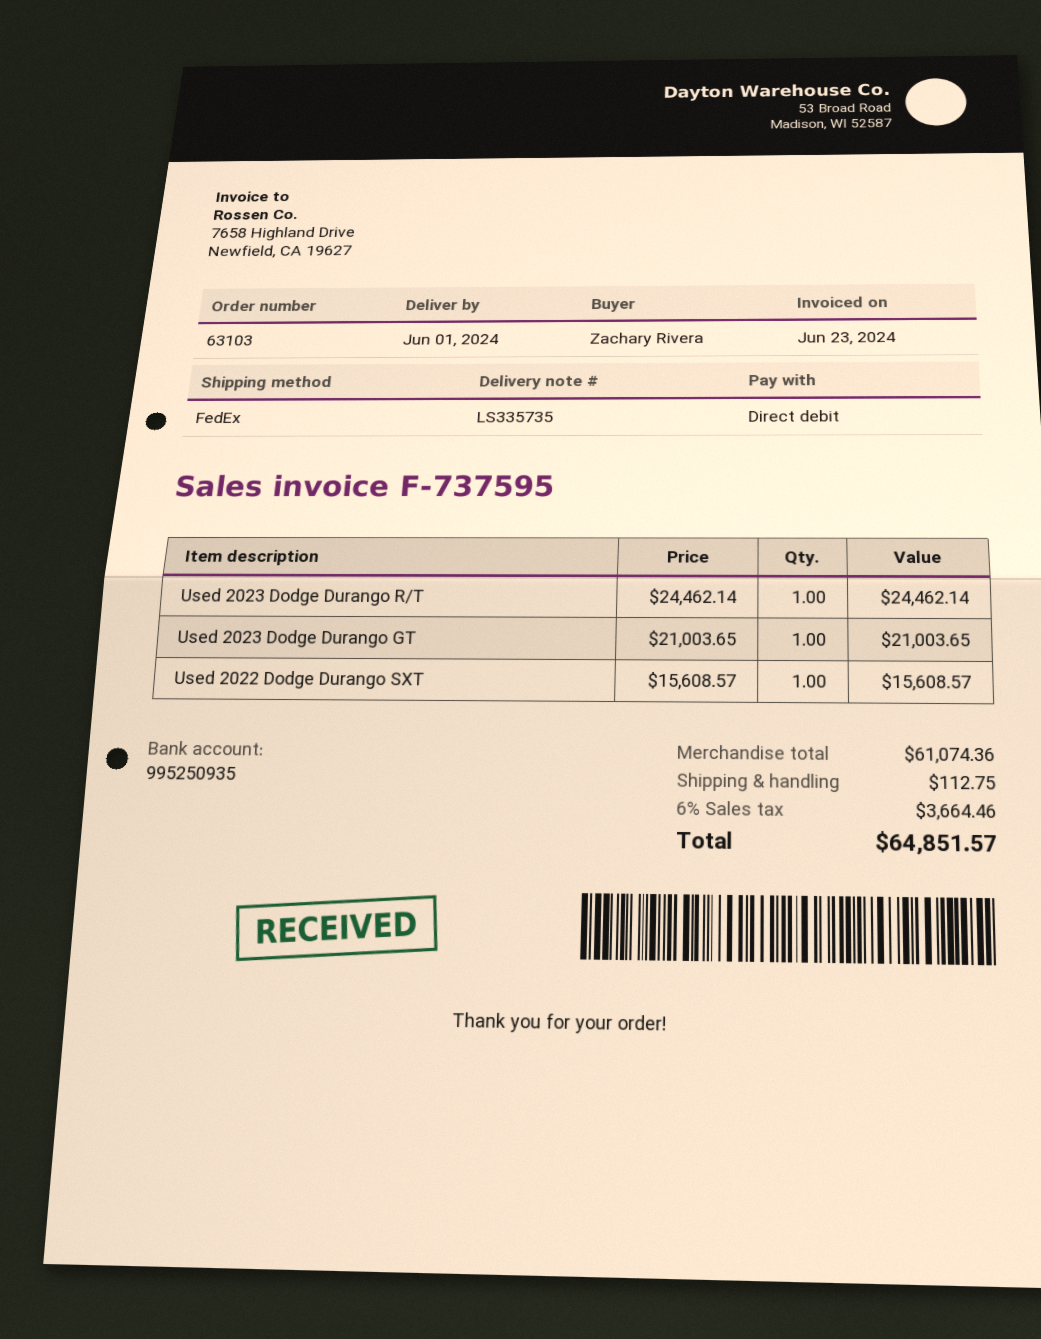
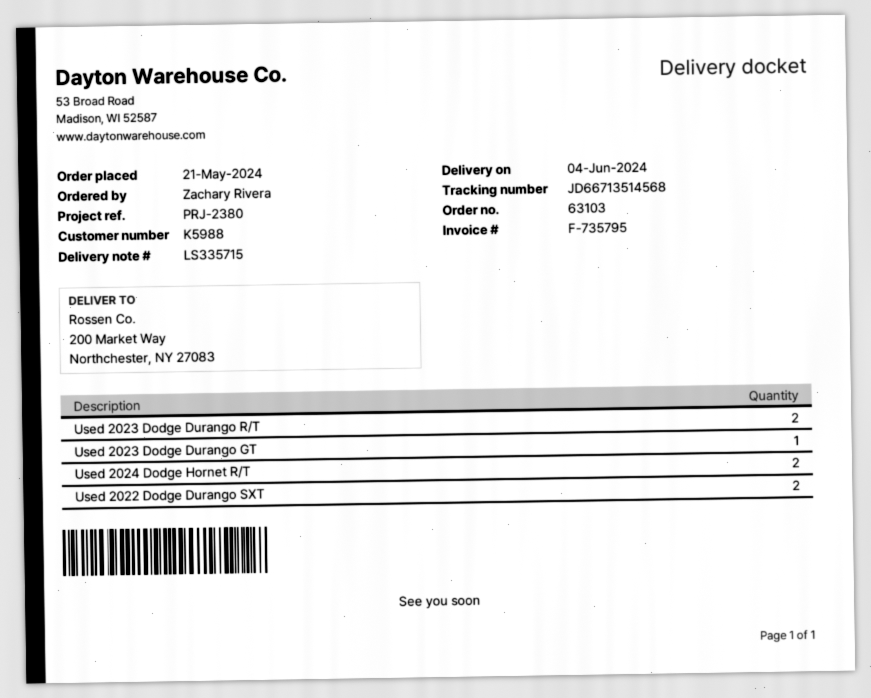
delivery note number: LS335735 -> LS335715
delivery date: 2024-06-01 -> 2024-06-04
invoice number: F-737595 -> F-735795
Used 2023 Dodge Durango R/T: 1 -> 2
Used 2022 Dodge Durango SXT: 1 -> 2
Used 2024 Dodge Hornet R/T: none -> 2

